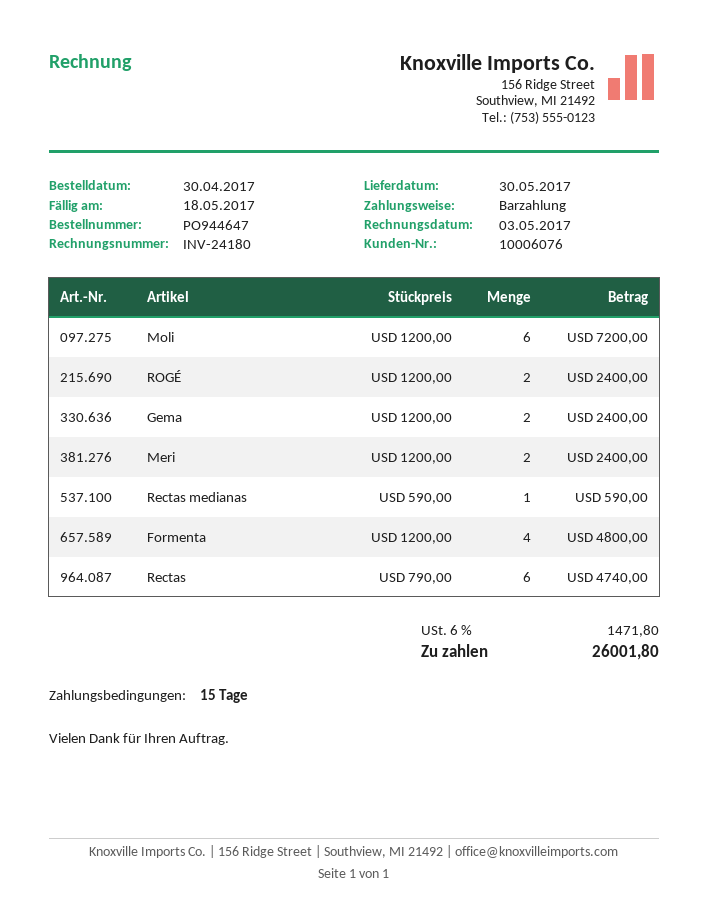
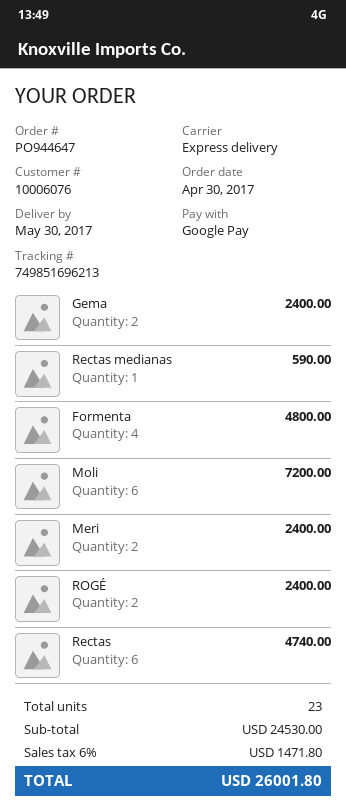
payment method: cash -> Google Pay

